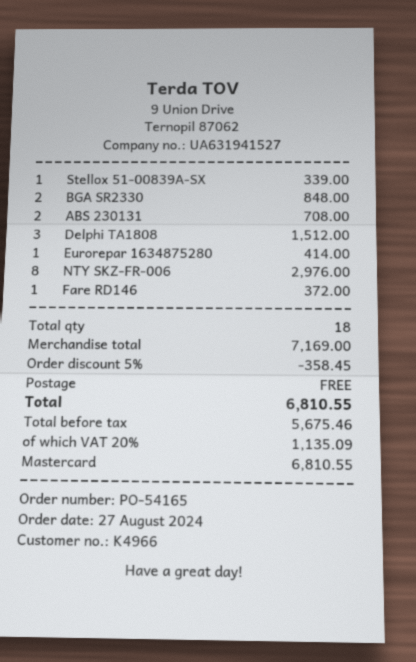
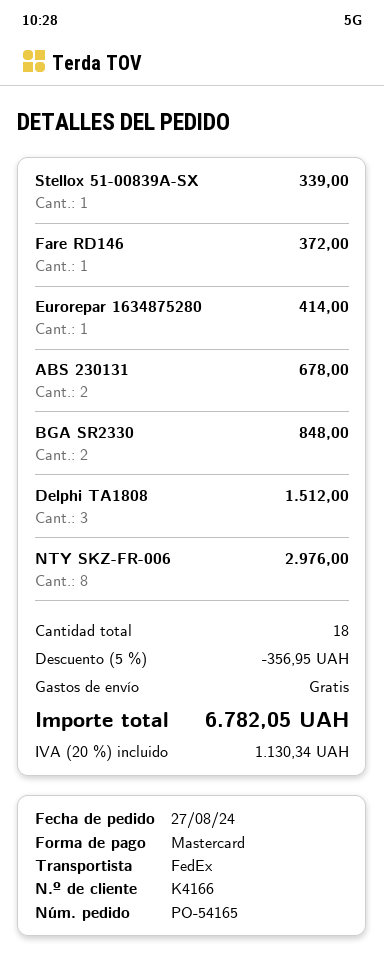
customer number: K4966 -> K4166
ABS 230131: 2 for 708.00 -> 2 for 678.00
discount: 5% = 358.45 -> 5% = 356.95
tax: 20% = 1135.09 -> 20% = 1130.34
total: 6810.55 -> 6782.05

